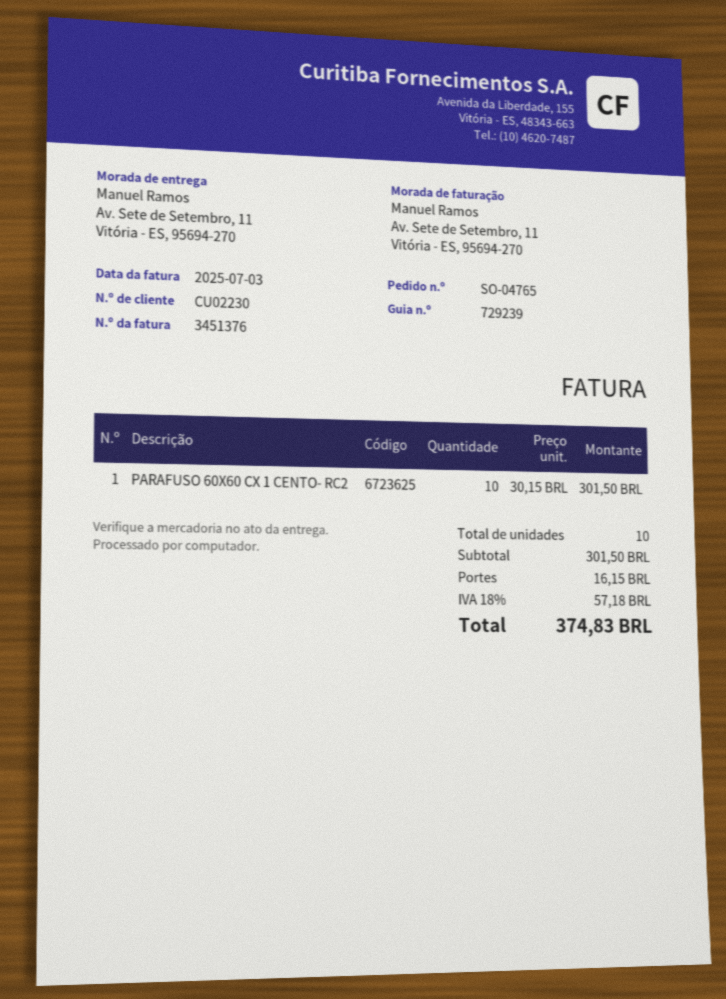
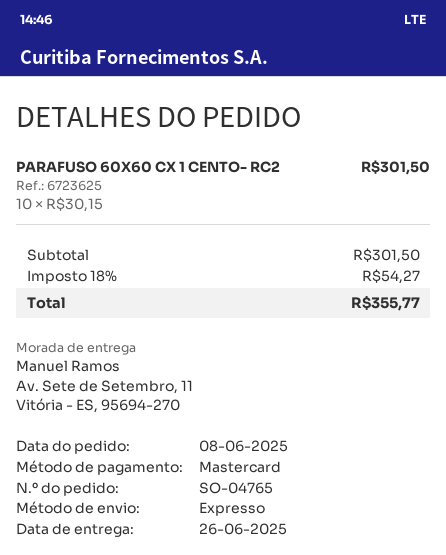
shipping: 16.15 -> none
tax: 18% = 57.18 -> 18% = 54.27
total: 374.83 -> 355.77

